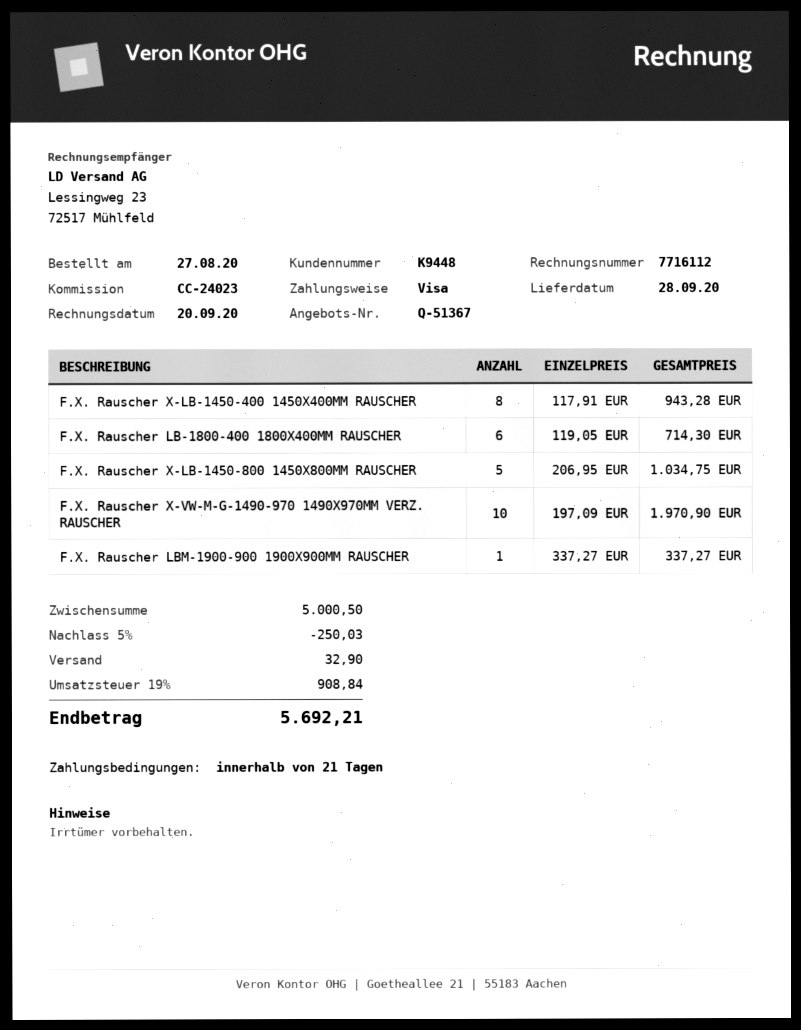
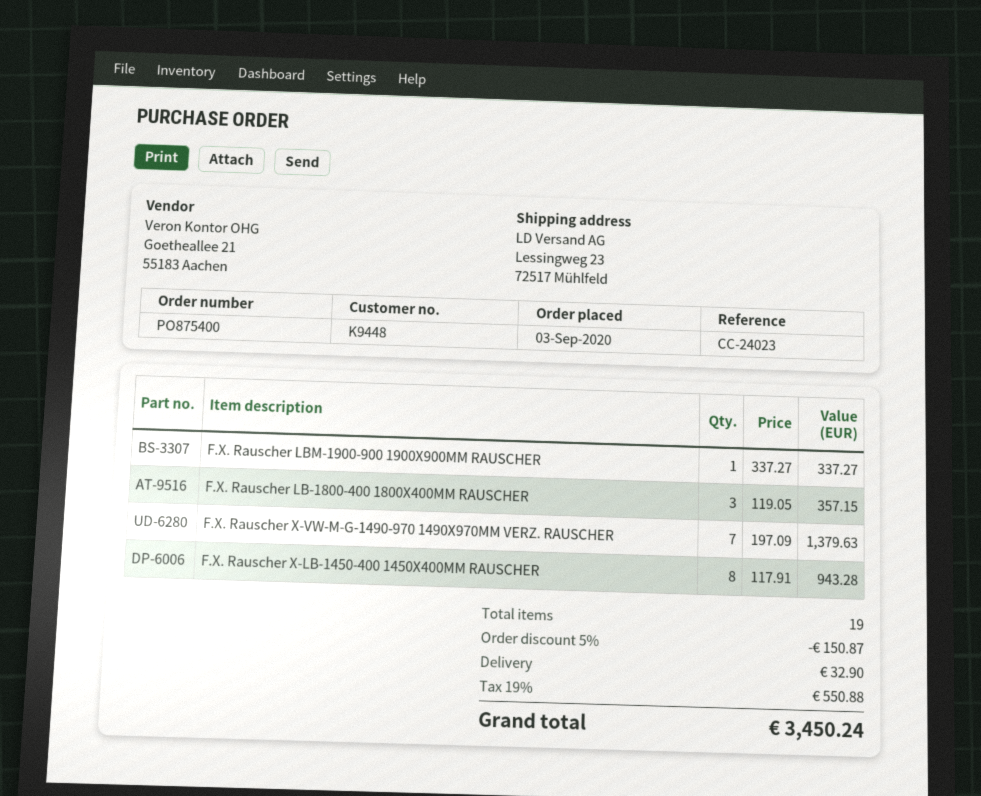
order date: 2020-08-27 -> 2020-09-03
F.X. Rauscher LB-1800-400 1800X400MM RAUSCHER: 6 x 119.05 = 714.30 -> 3 x 119.05 = 357.15
F.X. Rauscher X-LB-1450-800 1450X800MM RAUSCHER: 5 x 206.95 = 1034.75 -> none
F.X. Rauscher X-VW-M-G-1490-970 1490X970MM VERZ. RAUSCHER: 10 x 197.09 = 1970.90 -> 7 x 197.09 = 1379.63
discount: 5% = 250.03 -> 5% = 150.87
tax: 19% = 908.84 -> 19% = 550.88
total: 5692.21 -> 3450.24

